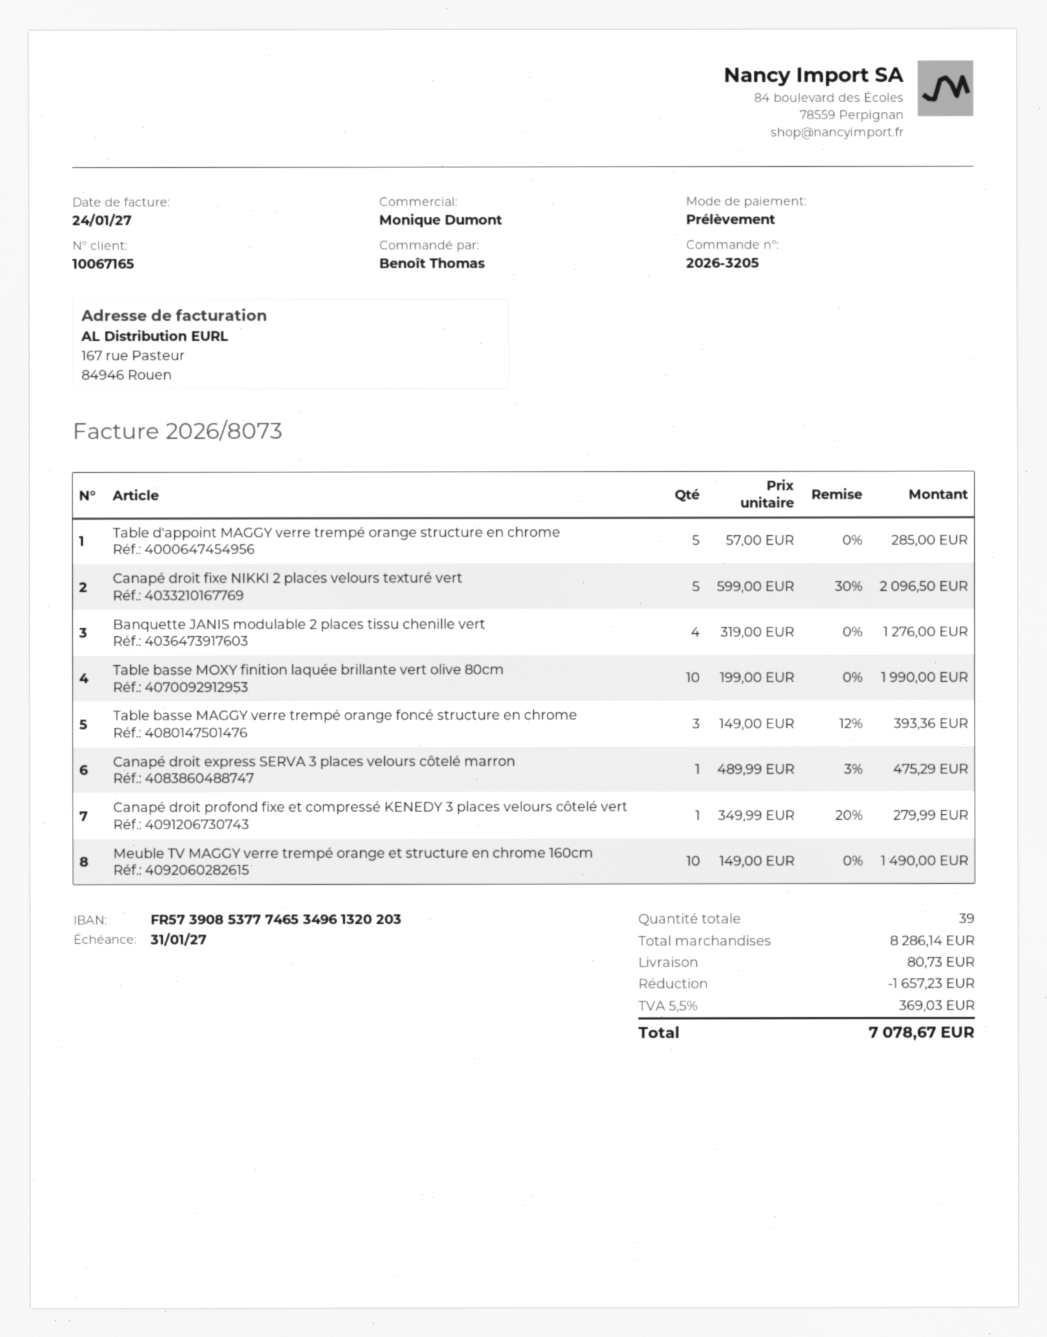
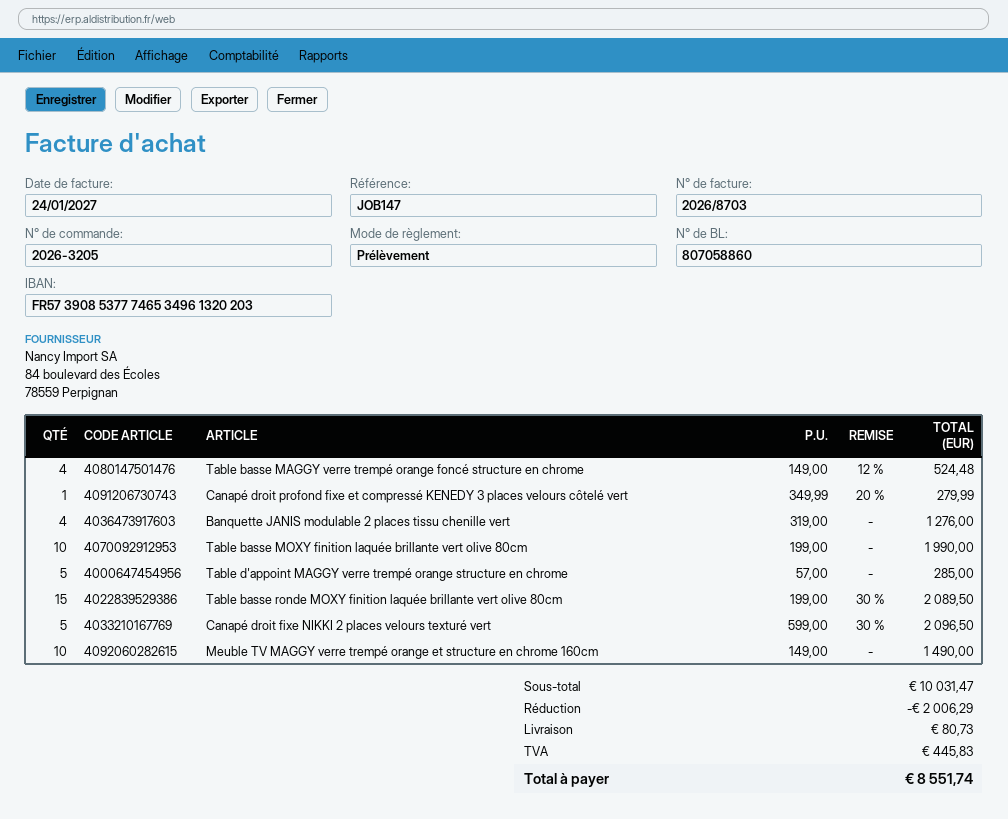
invoice number: 2026/8073 -> 2026/8703
Table basse MAGGY verre trempé orange foncé structure en chrome: 3 x 149.00 - 12% = 393.36 -> 4 x 149.00 - 12% = 524.48
Canapé droit express SERVA 3 places velours côtelé marron: 1 x 489.99 - 3% = 475.29 -> none
Table basse ronde MOXY finition laquée brillante vert olive 80cm: none -> 15 x 199.00 - 30% = 2089.50
subtotal: 8286.14 -> 10031.47
discount: 1657.23 -> 2006.29
tax: 369.03 -> 445.83
total: 7078.67 -> 8551.74

